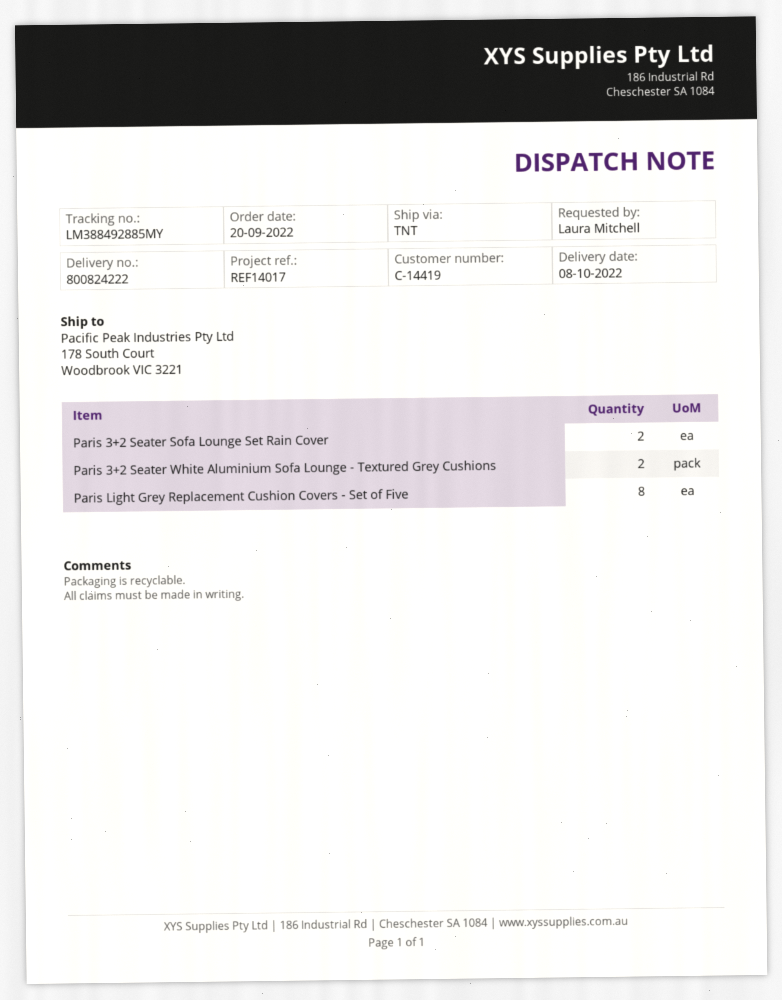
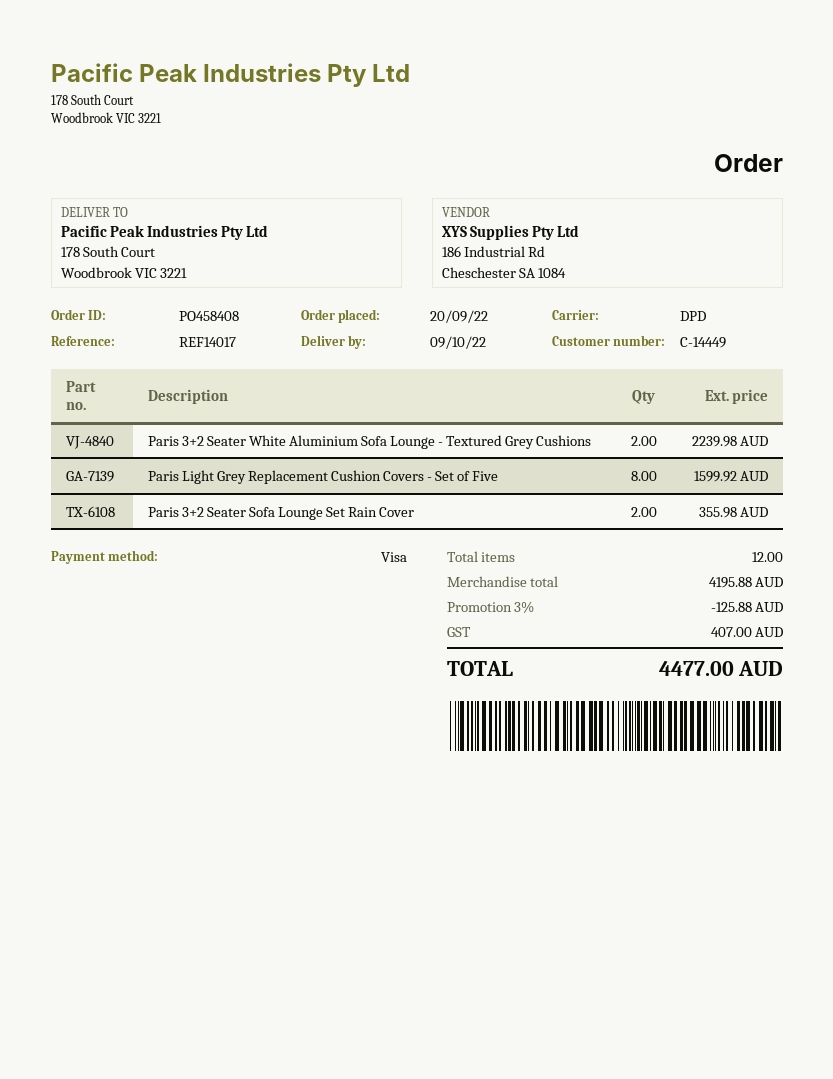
delivery date: 2022-10-08 -> 2022-10-09
customer number: C-14419 -> C-14449
shipping method: TNT -> DPD

